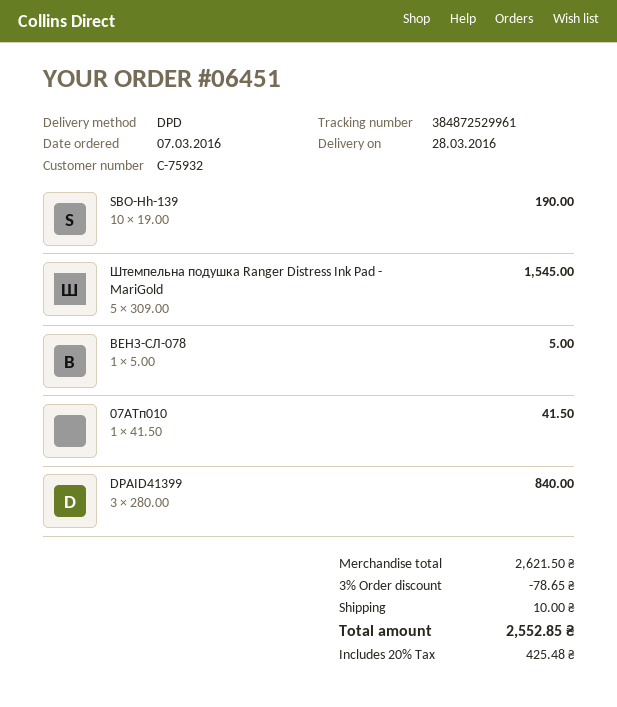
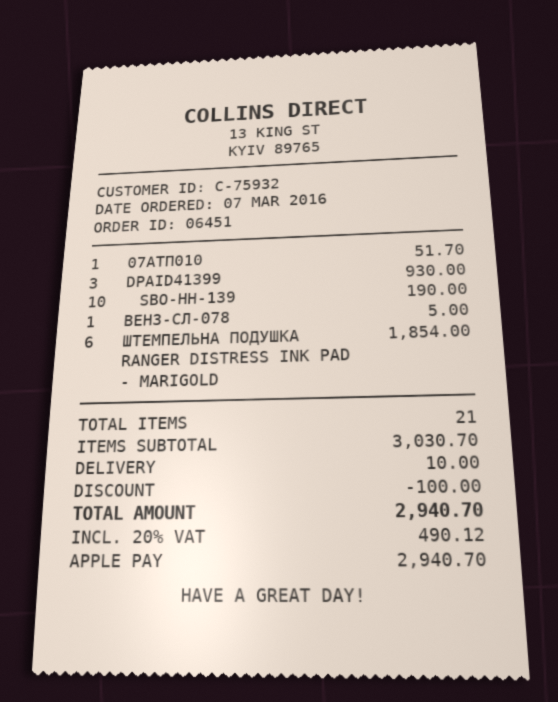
Штемпельна подушка Ranger Distress Ink Pad - MariGold: 5 for 1545.00 -> 6 for 1854.00
07АТп010: 1 for 41.50 -> 1 for 51.70
DPAID41399: 3 for 840.00 -> 3 for 930.00
subtotal: 2621.50 -> 3030.70
discount: 78.65 -> 100.00
tax: 20% = 425.48 -> 20% = 490.12
total: 2552.85 -> 2940.70

